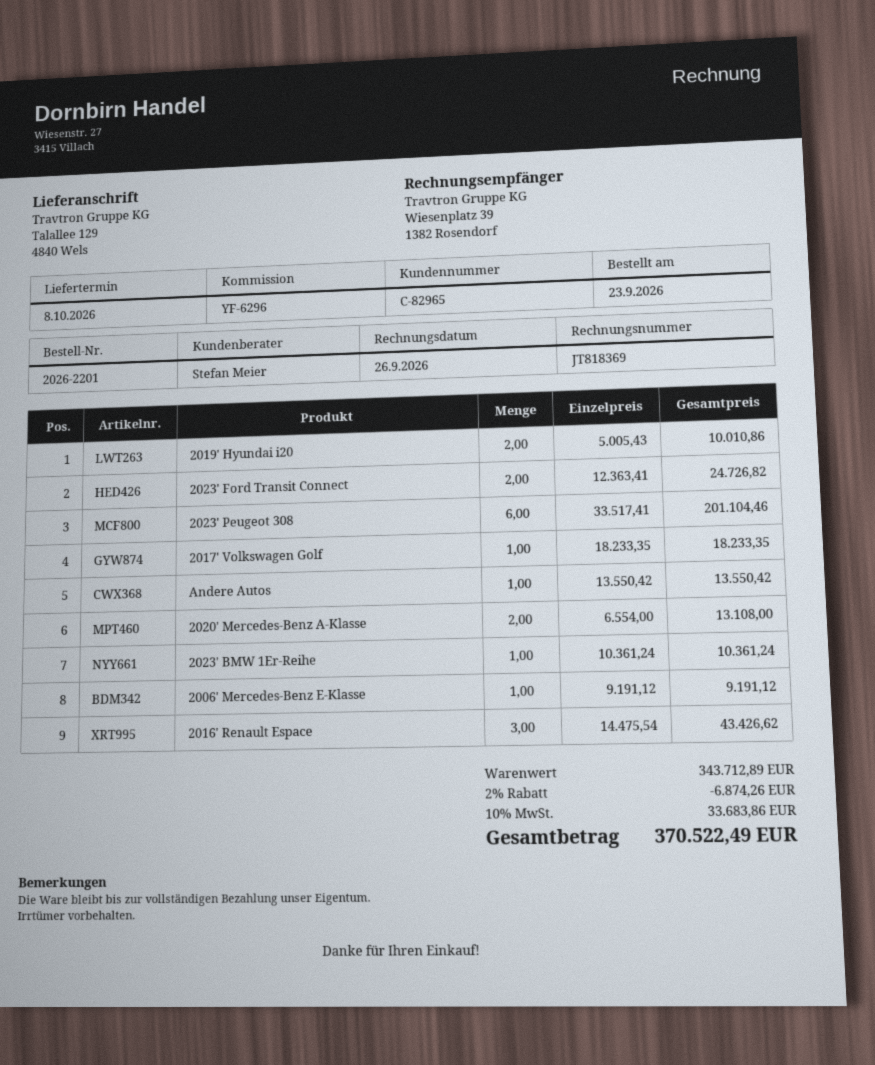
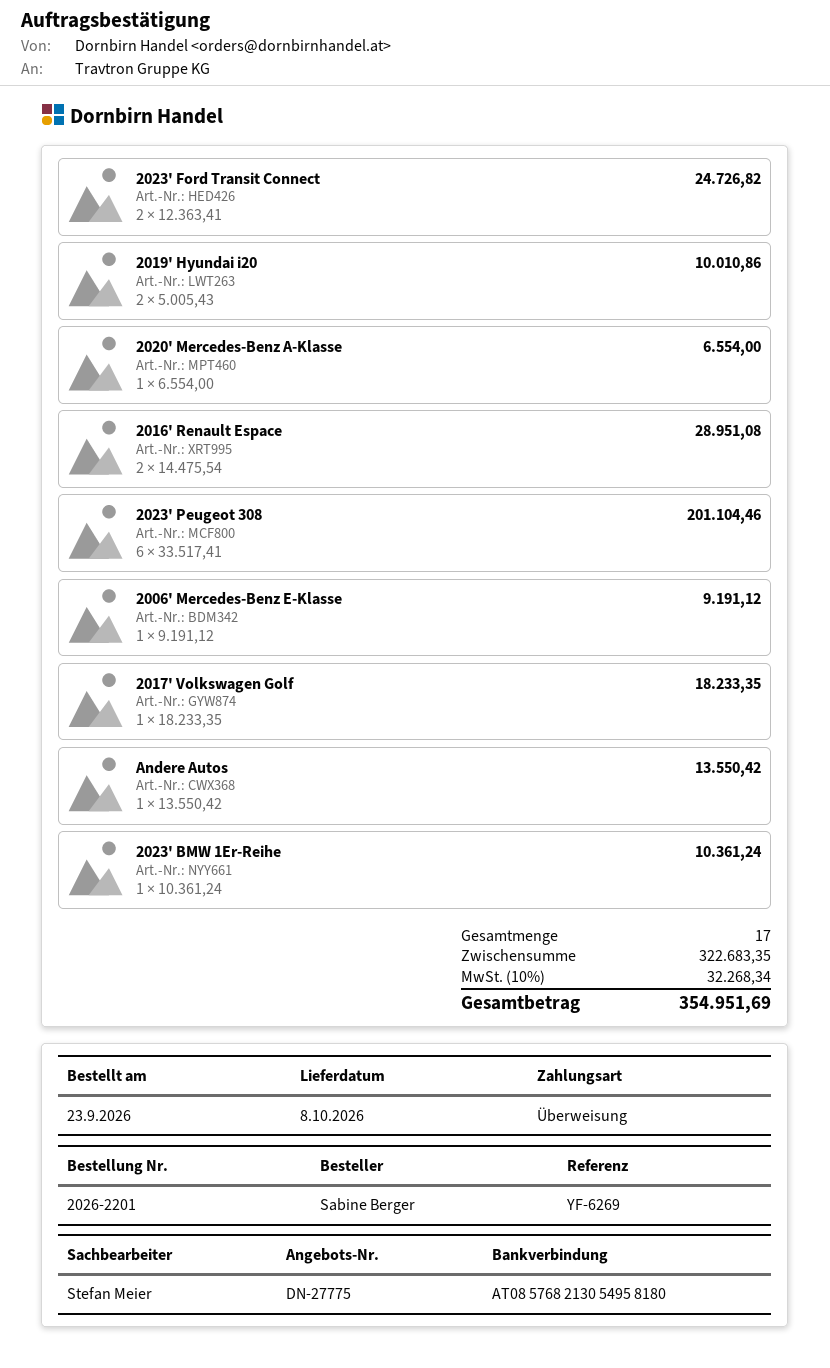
reference: YF-6296 -> YF-6269
2020' Mercedes-Benz A-Klasse: 2 x 6554.00 = 13108.00 -> 1 x 6554.00 = 6554.00
2016' Renault Espace: 3 x 14475.54 = 43426.62 -> 2 x 14475.54 = 28951.08
subtotal: 343712.89 -> 322683.35
discount: 2% = 6874.26 -> none
tax: 10% = 33683.86 -> 10% = 32268.34
total: 370522.49 -> 354951.69

